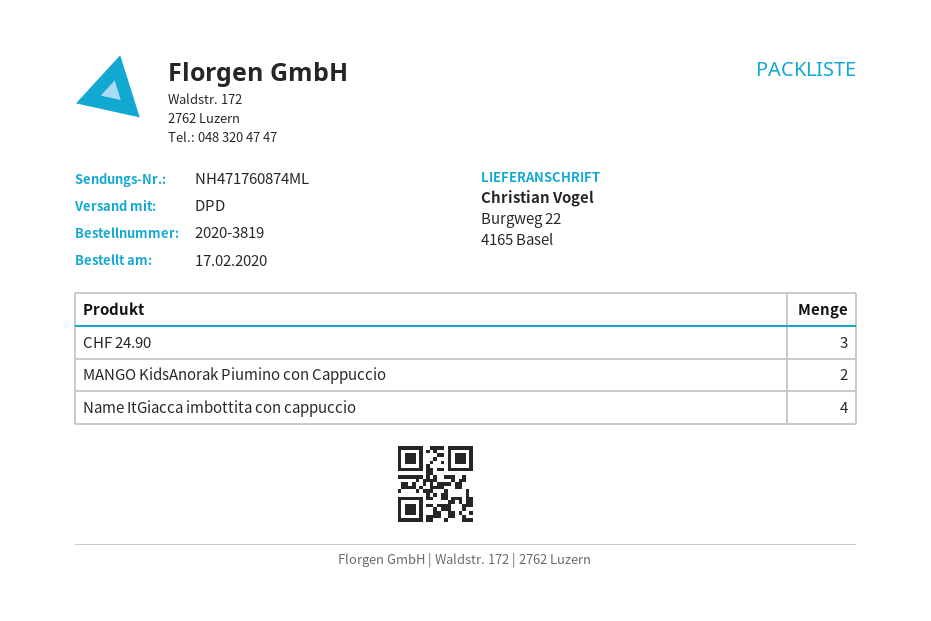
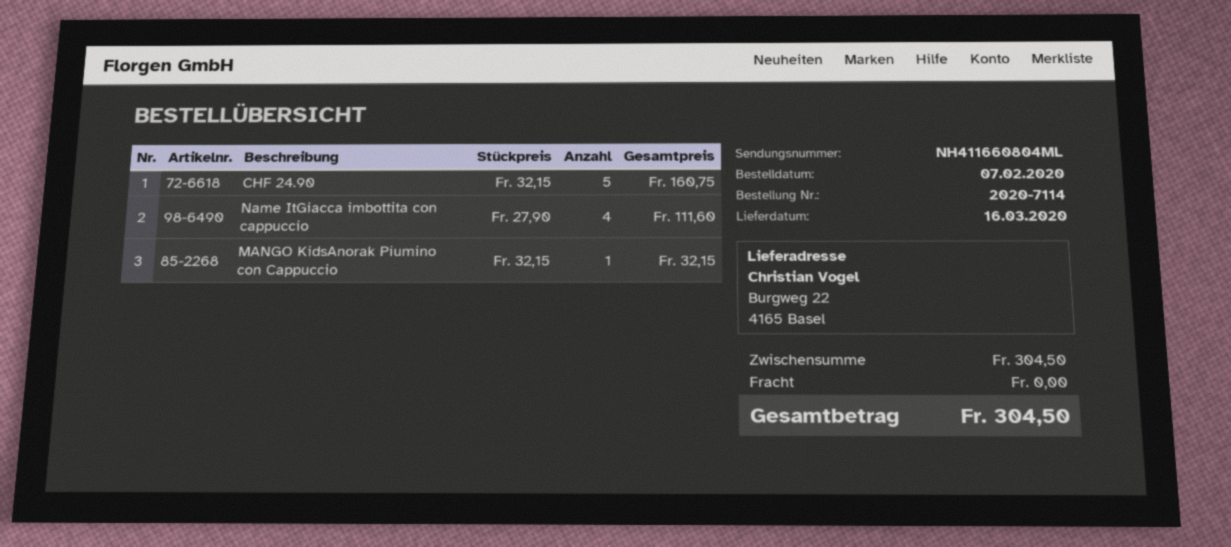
order number: 2020-3819 -> 2020-7114
order date: 2020-02-17 -> 2020-02-07
tracking number: NH471760874ML -> NH411660804ML
CHF 24.90: 3 -> 5
MANGO KidsAnorak Piumino con Cappuccio: 2 -> 1

